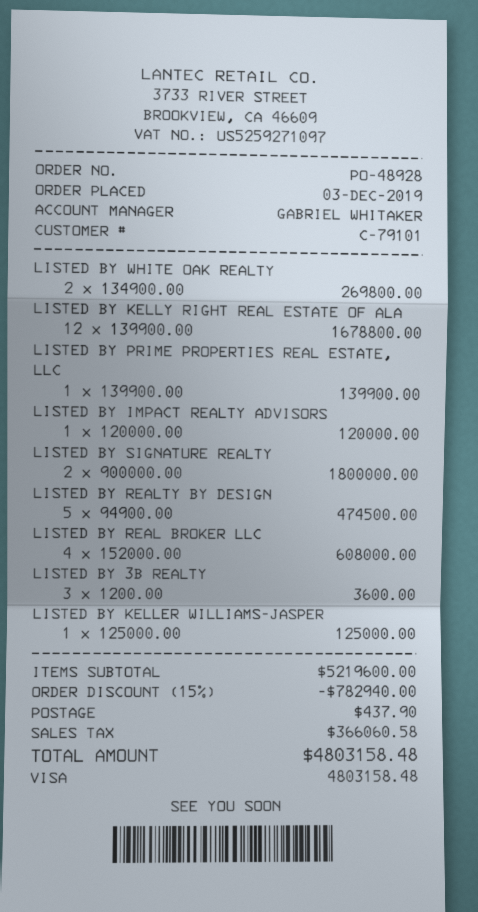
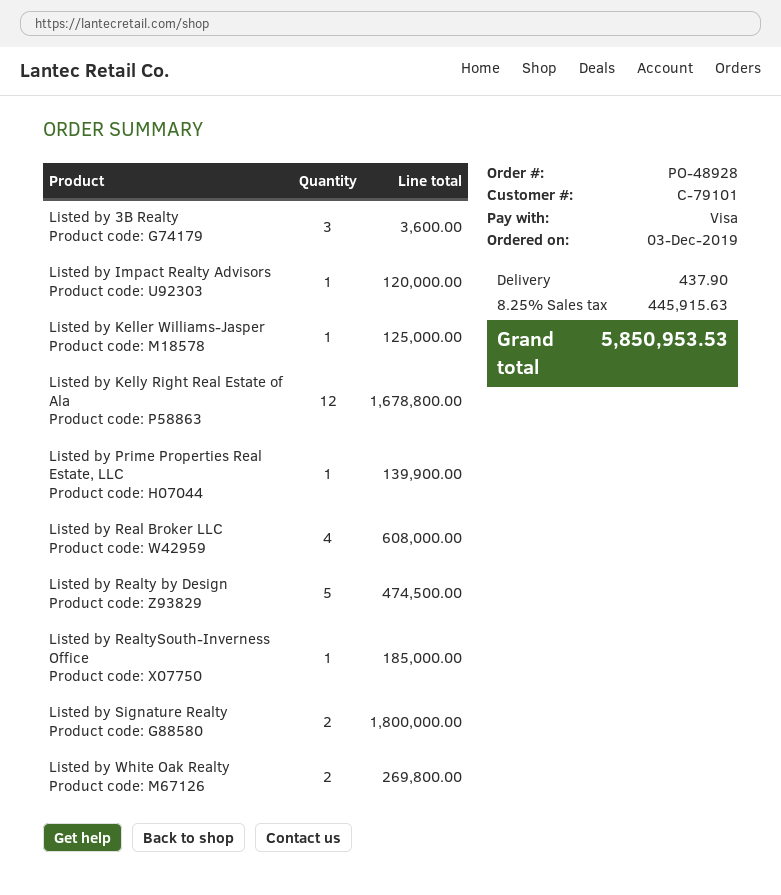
Listed by RealtySouth-Inverness Office: none -> 1 for 185000.00
discount: 15% = 782940.00 -> none
tax: 366060.58 -> 445915.63
total: 4803158.48 -> 5850953.53

